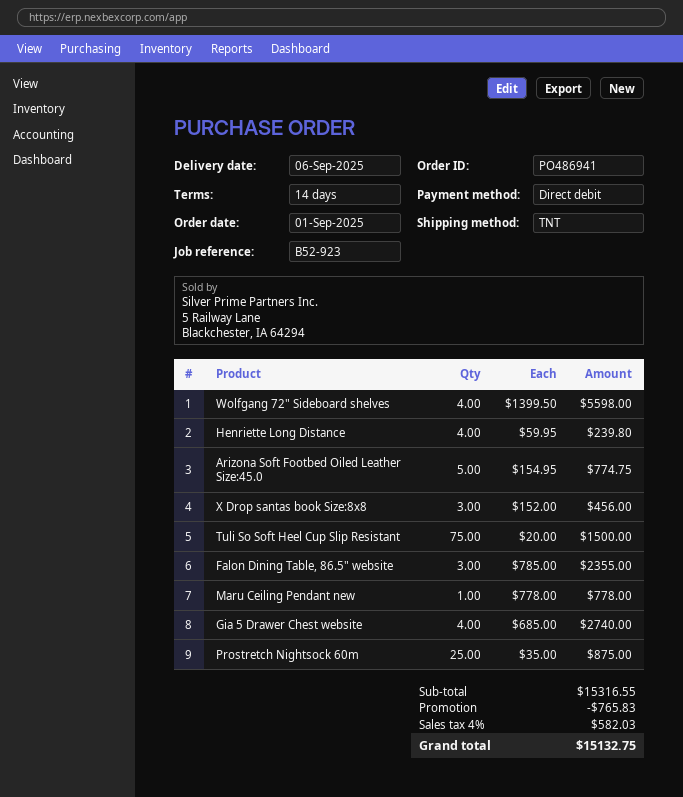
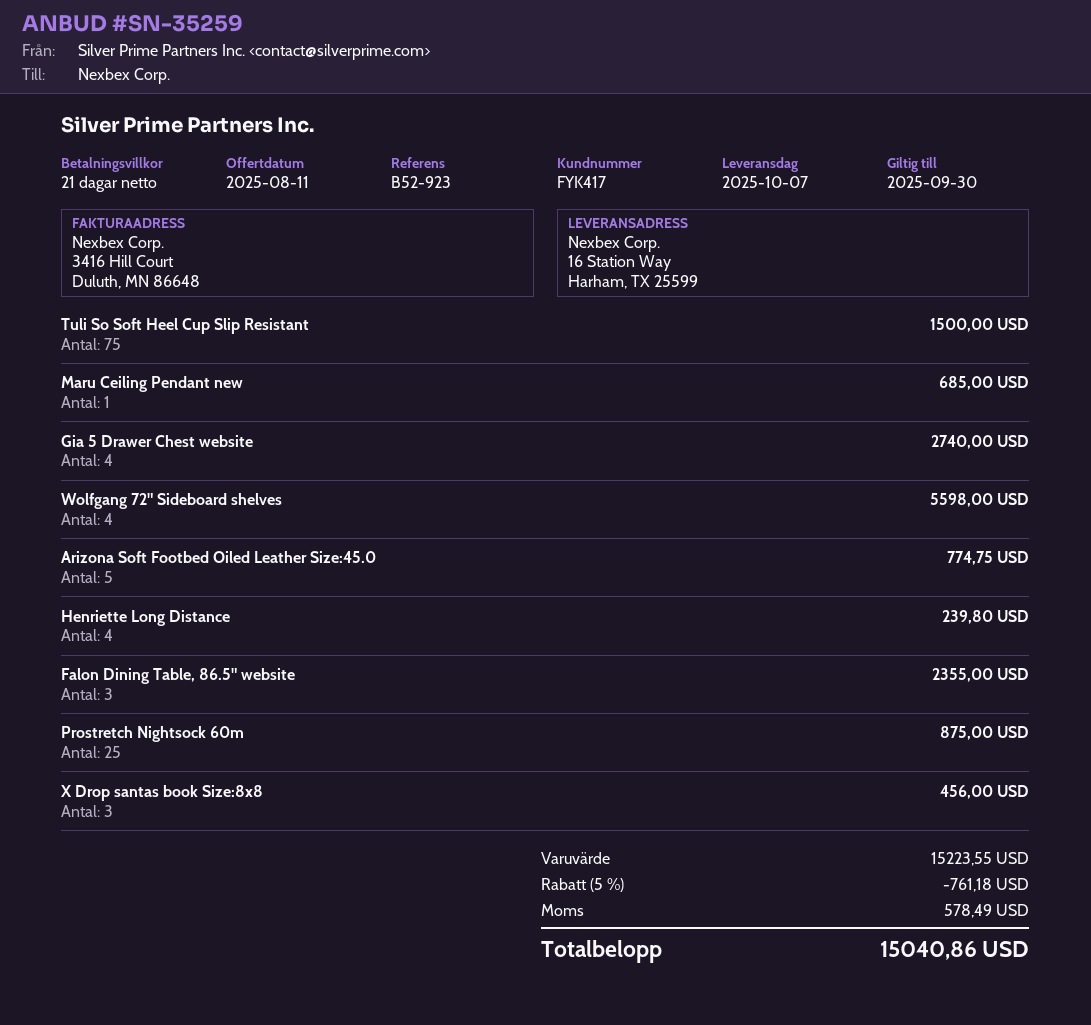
delivery date: 2025-09-06 -> 2025-10-07
payment terms: 14 days -> 21 days
Maru Ceiling Pendant new: 1 for 778.00 -> 1 for 685.00
subtotal: 15316.55 -> 15223.55
discount: 765.83 -> 761.18
tax: 582.03 -> 578.49
total: 15132.75 -> 15040.86

